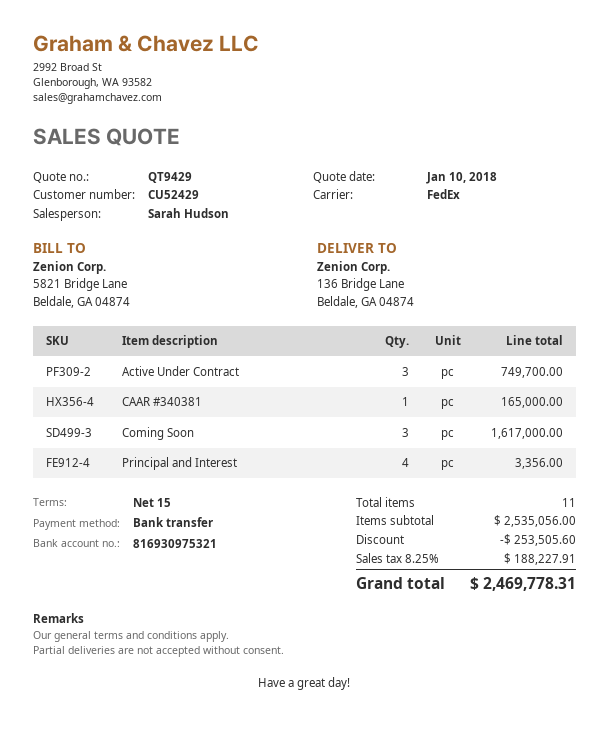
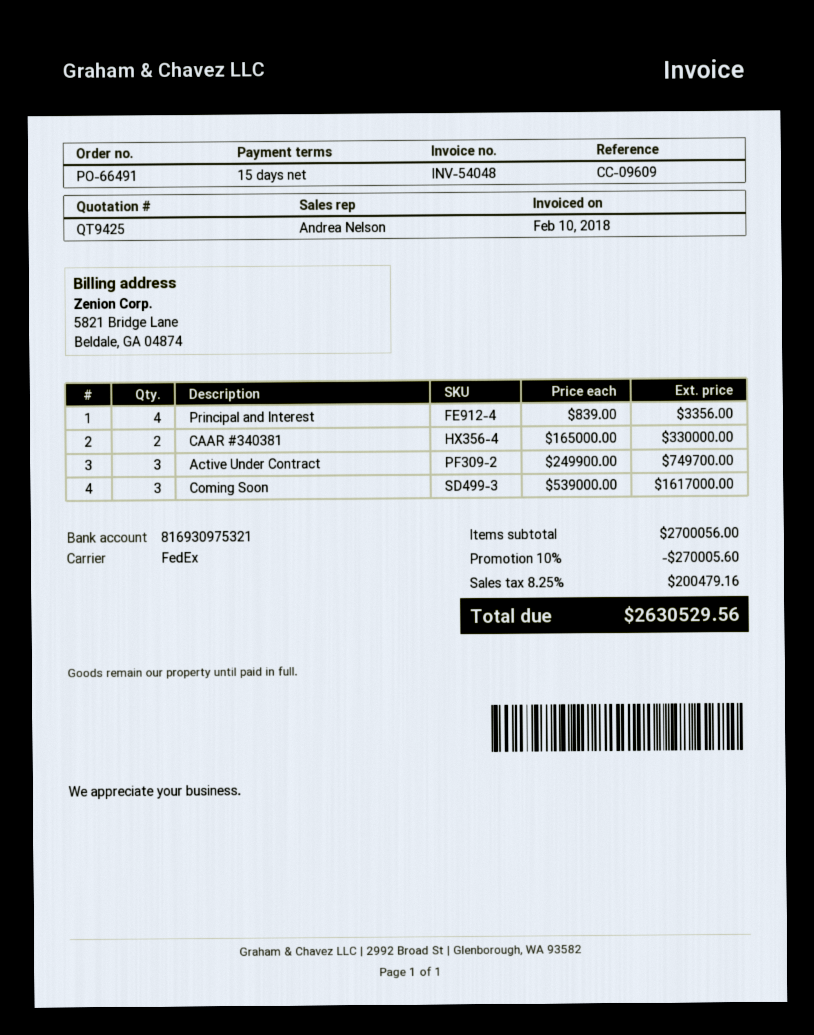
quote number: QT9429 -> QT9425
sales rep: Sarah Hudson -> Andrea Nelson
CAAR #340381: 1 for 165000.00 -> 2 for 330000.00
subtotal: 2535056.00 -> 2700056.00
discount: 253505.60 -> 270005.60
tax: 8.25% = 188227.91 -> 8.25% = 200479.16
total: 2469778.31 -> 2630529.56

